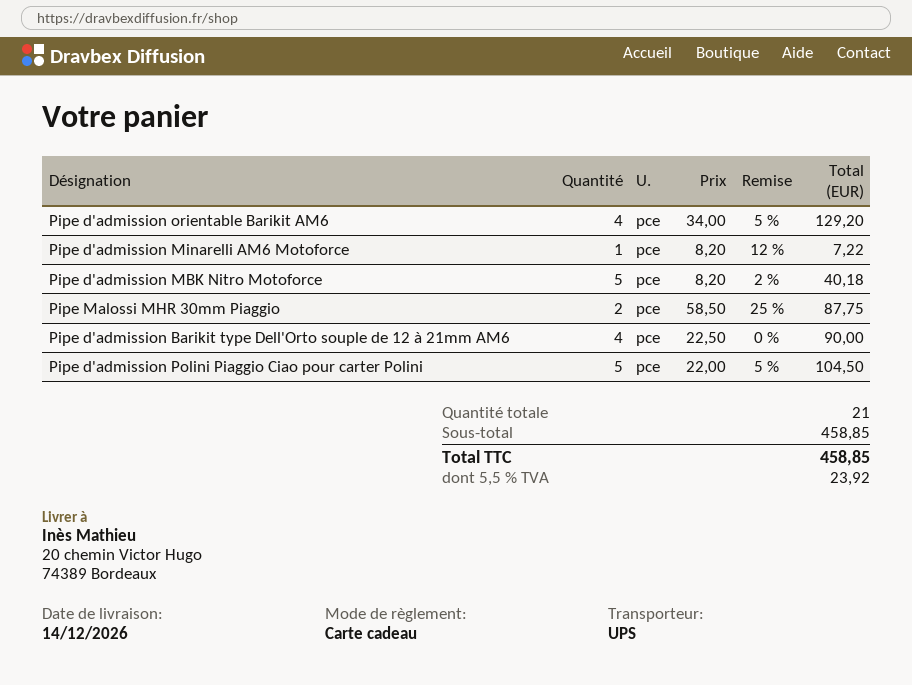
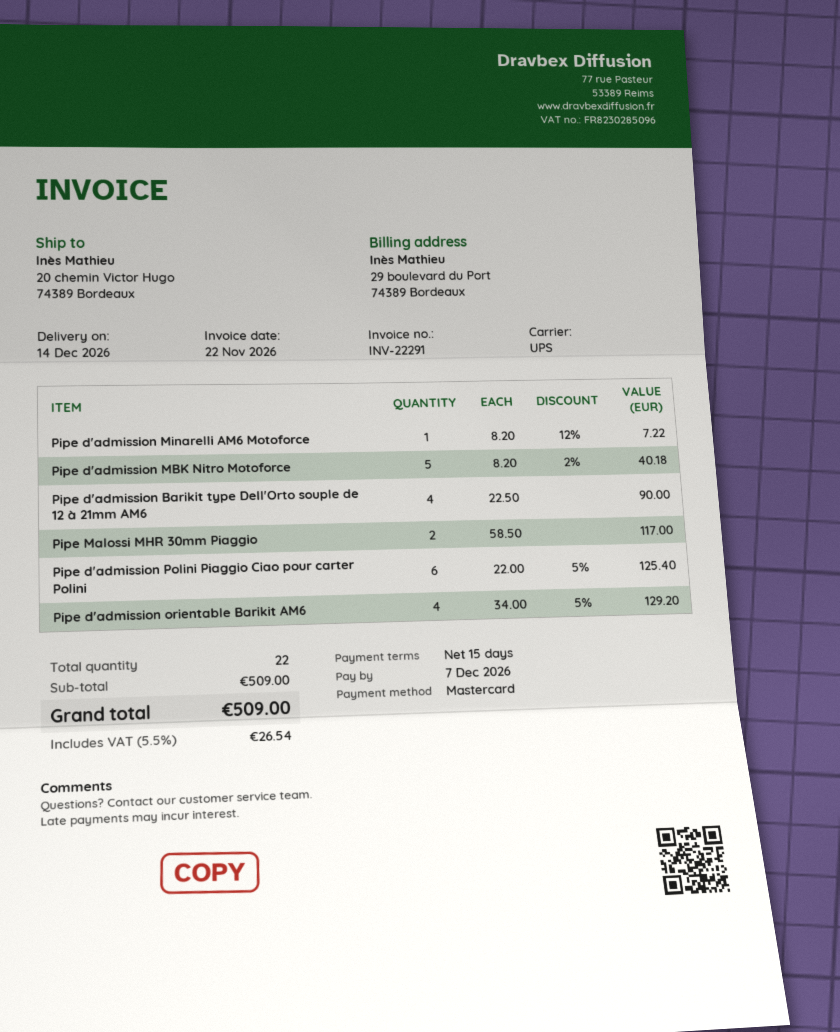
payment method: gift card -> Mastercard
Pipe Malossi MHR 30mm Piaggio: 2 x 58.50 - 25% = 87.75 -> 2 x 58.50 = 117.00
Pipe d'admission Polini Piaggio Ciao pour carter Polini: 5 x 22.00 - 5% = 104.50 -> 6 x 22.00 - 5% = 125.40
total quantity: 21 -> 22
subtotal: 458.85 -> 509.00
tax: 5.5% = 23.92 -> 5.5% = 26.54
total: 458.85 -> 509.00

